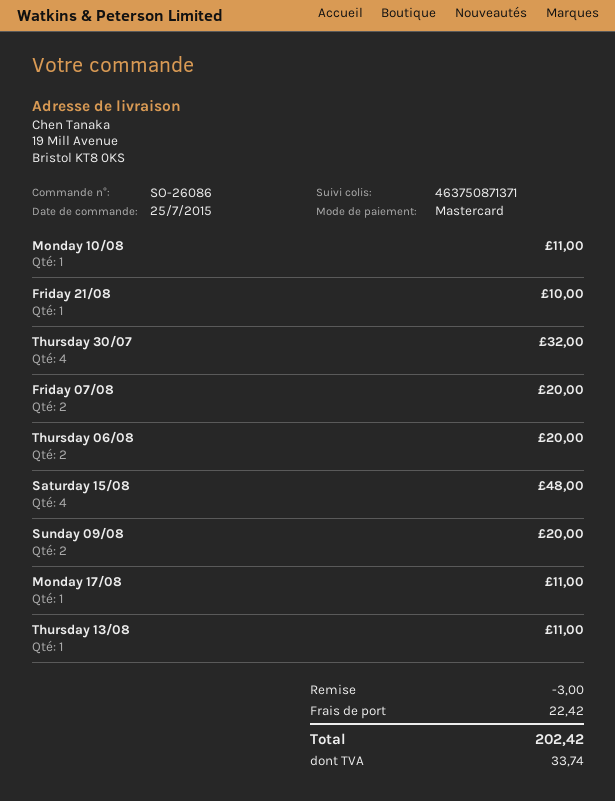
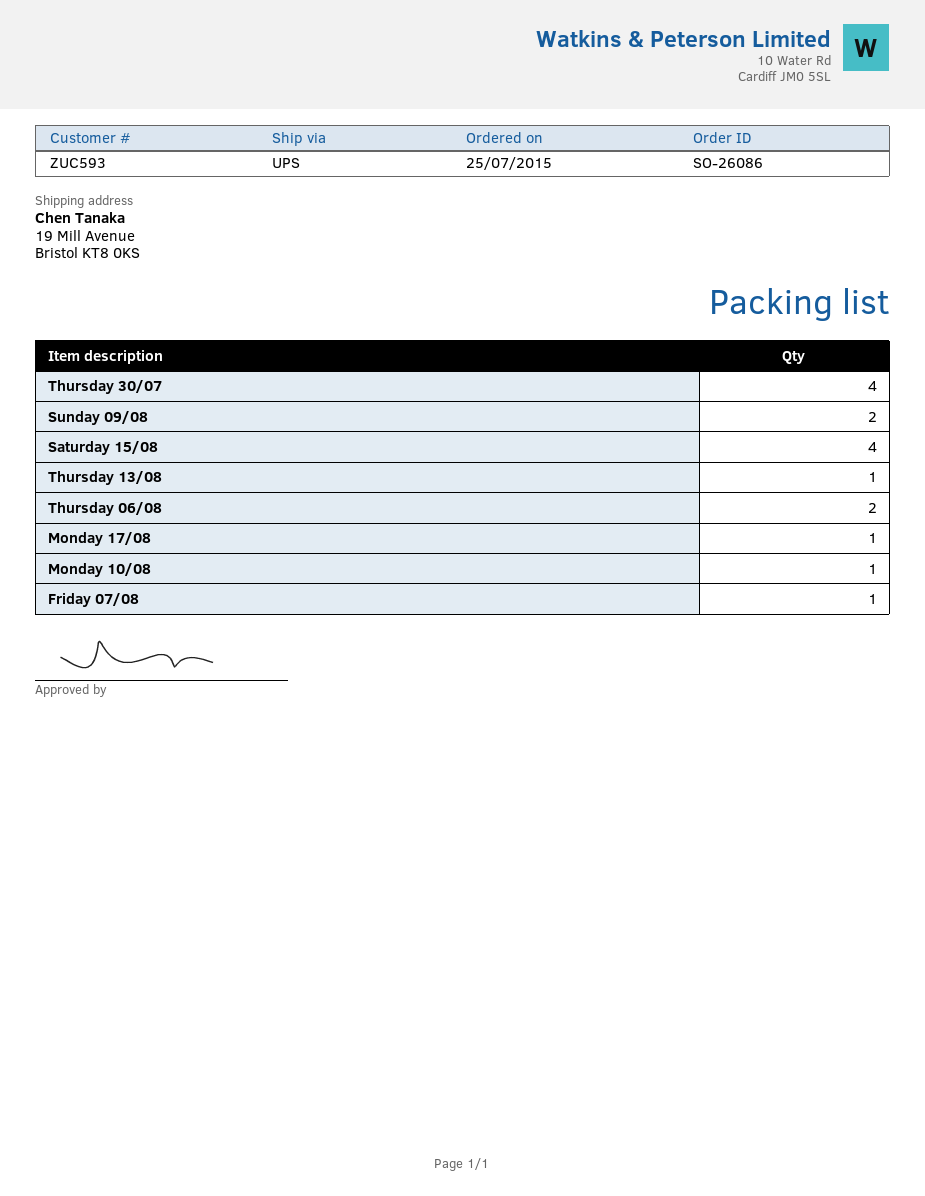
Friday 21/08: 1 -> none
Friday 07/08: 2 -> 1

